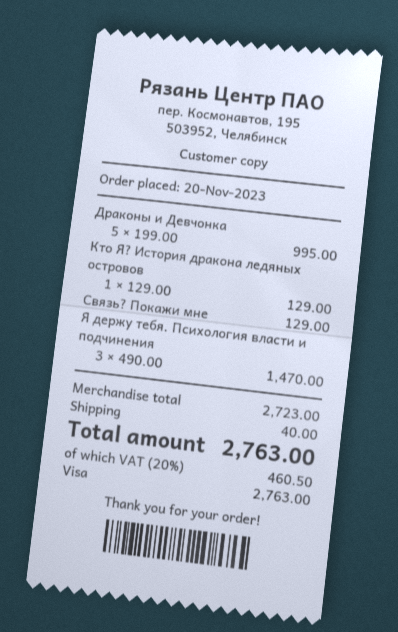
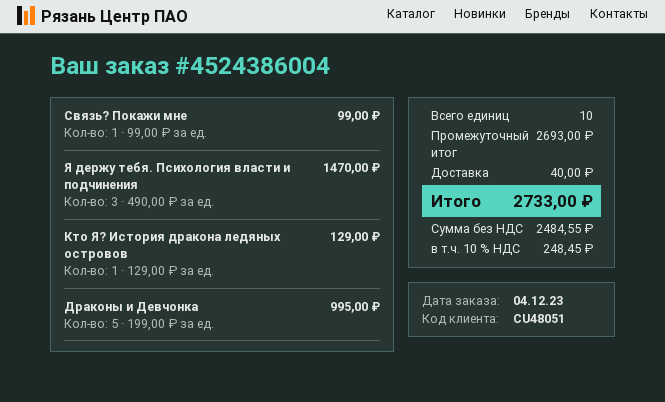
order date: 2023-11-20 -> 2023-12-04
Связь? Покажи мне: 1 x 129.00 = 129.00 -> 1 x 99.00 = 99.00
subtotal: 2723.00 -> 2693.00
tax: 20% = 460.50 -> 10% = 248.45
total: 2763.00 -> 2733.00

